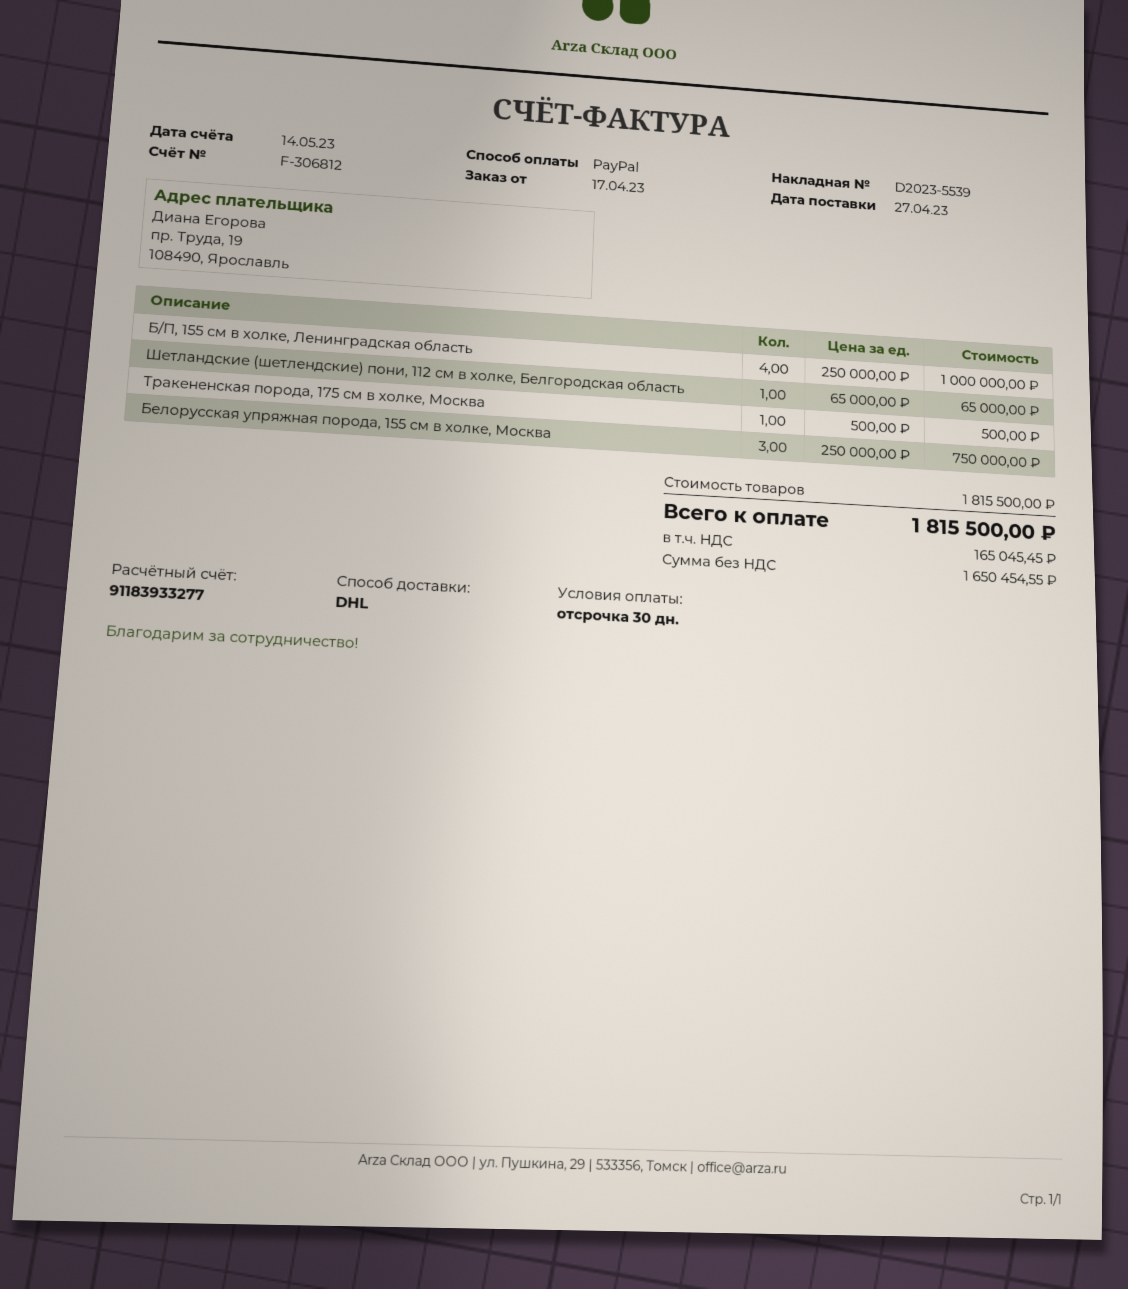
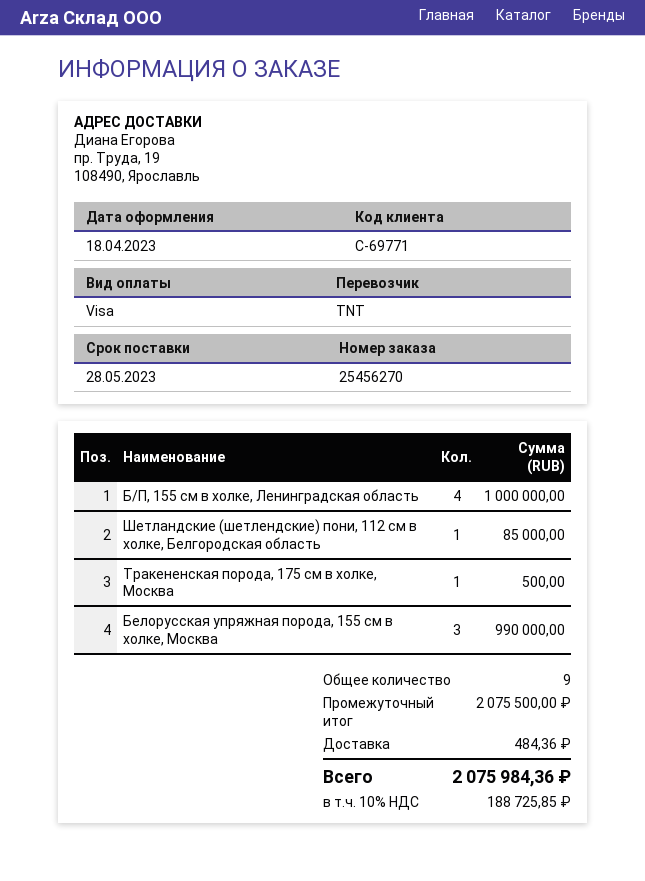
order date: 2023-04-17 -> 2023-04-18
delivery date: 2023-04-27 -> 2023-05-28
payment method: PayPal -> Visa
shipping method: DHL -> TNT
Шетландские (шетлендские) пони, 112 см в холке, Белгородская область: 1 for 65000.00 -> 1 for 85000.00
Белорусская упряжная порода, 155 см в холке, Москва: 3 for 750000.00 -> 3 for 990000.00
subtotal: 1815500.00 -> 2075500.00
shipping: none -> 484.36
tax: 165045.45 -> 188725.85
total: 1815500.00 -> 2075984.36

